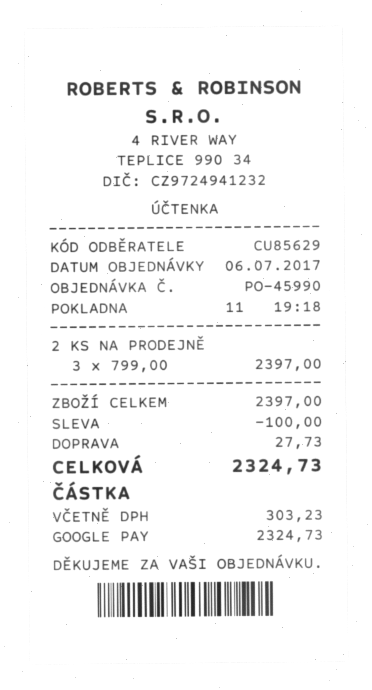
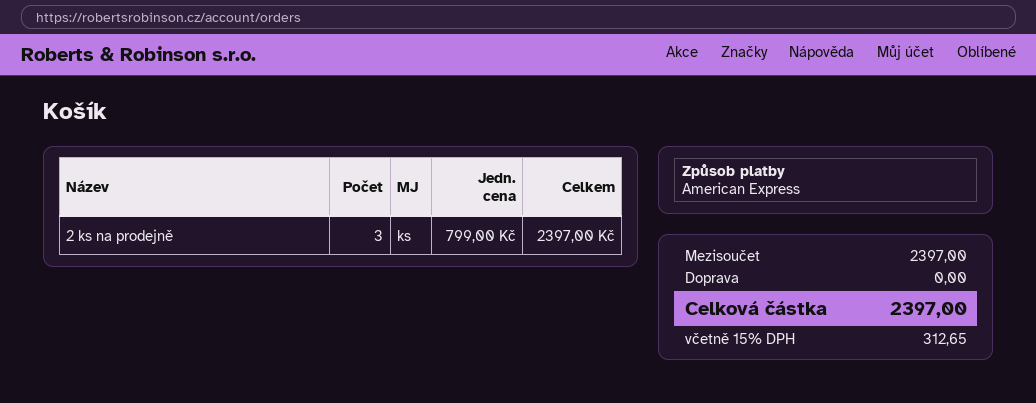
payment method: Google Pay -> American Express
discount: 100.00 -> none
shipping: 27.73 -> 0.00
tax: 303.23 -> 312.65
total: 2324.73 -> 2397.00

